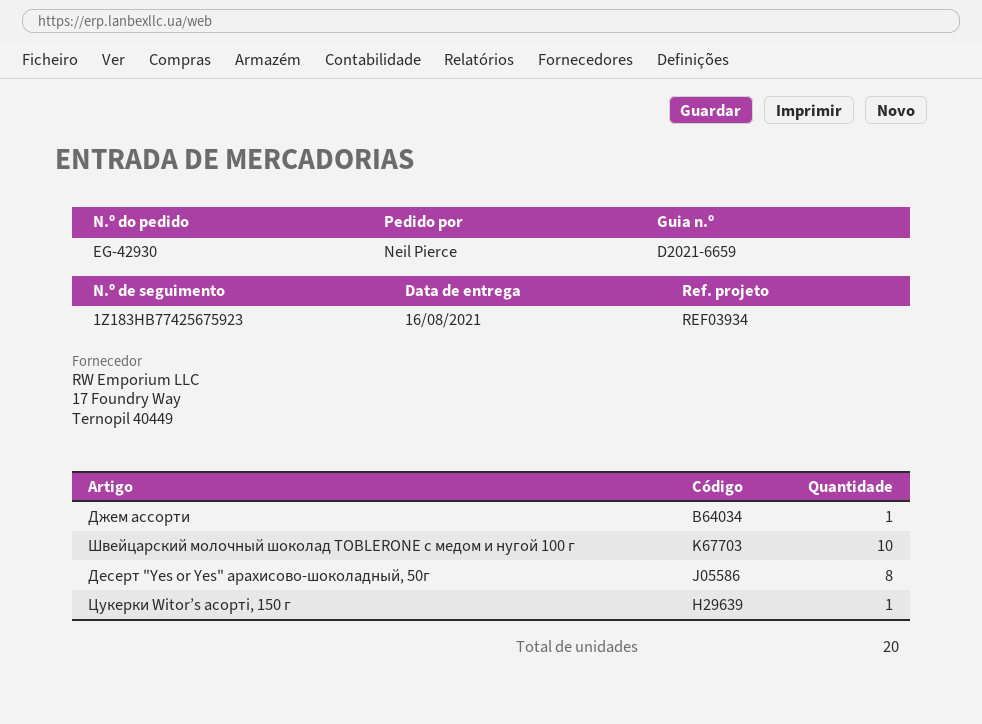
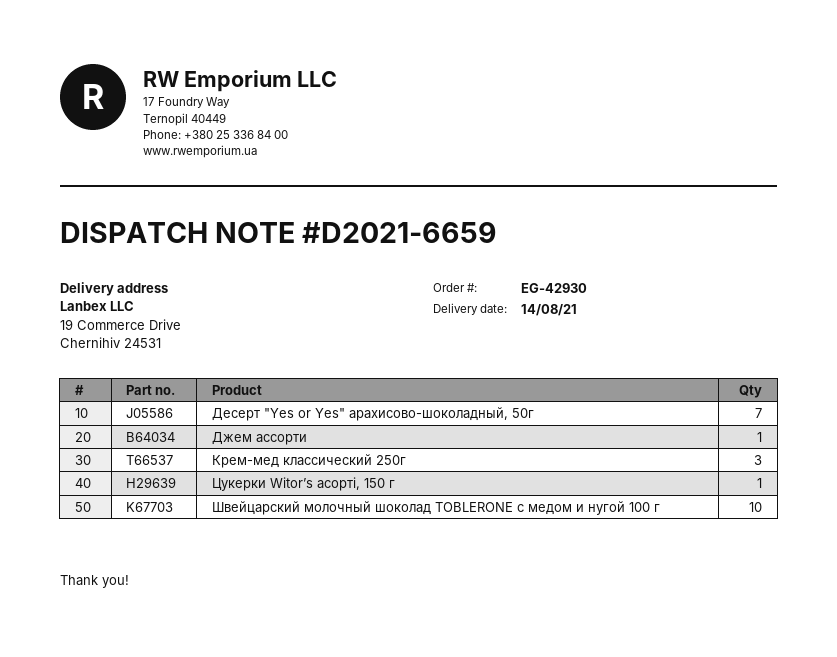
delivery date: 2021-08-16 -> 2021-08-14
Десерт "Yes or Yes" арахисово-шоколадный, 50г: 8 -> 7
Крем-мед классический 250г: none -> 3

